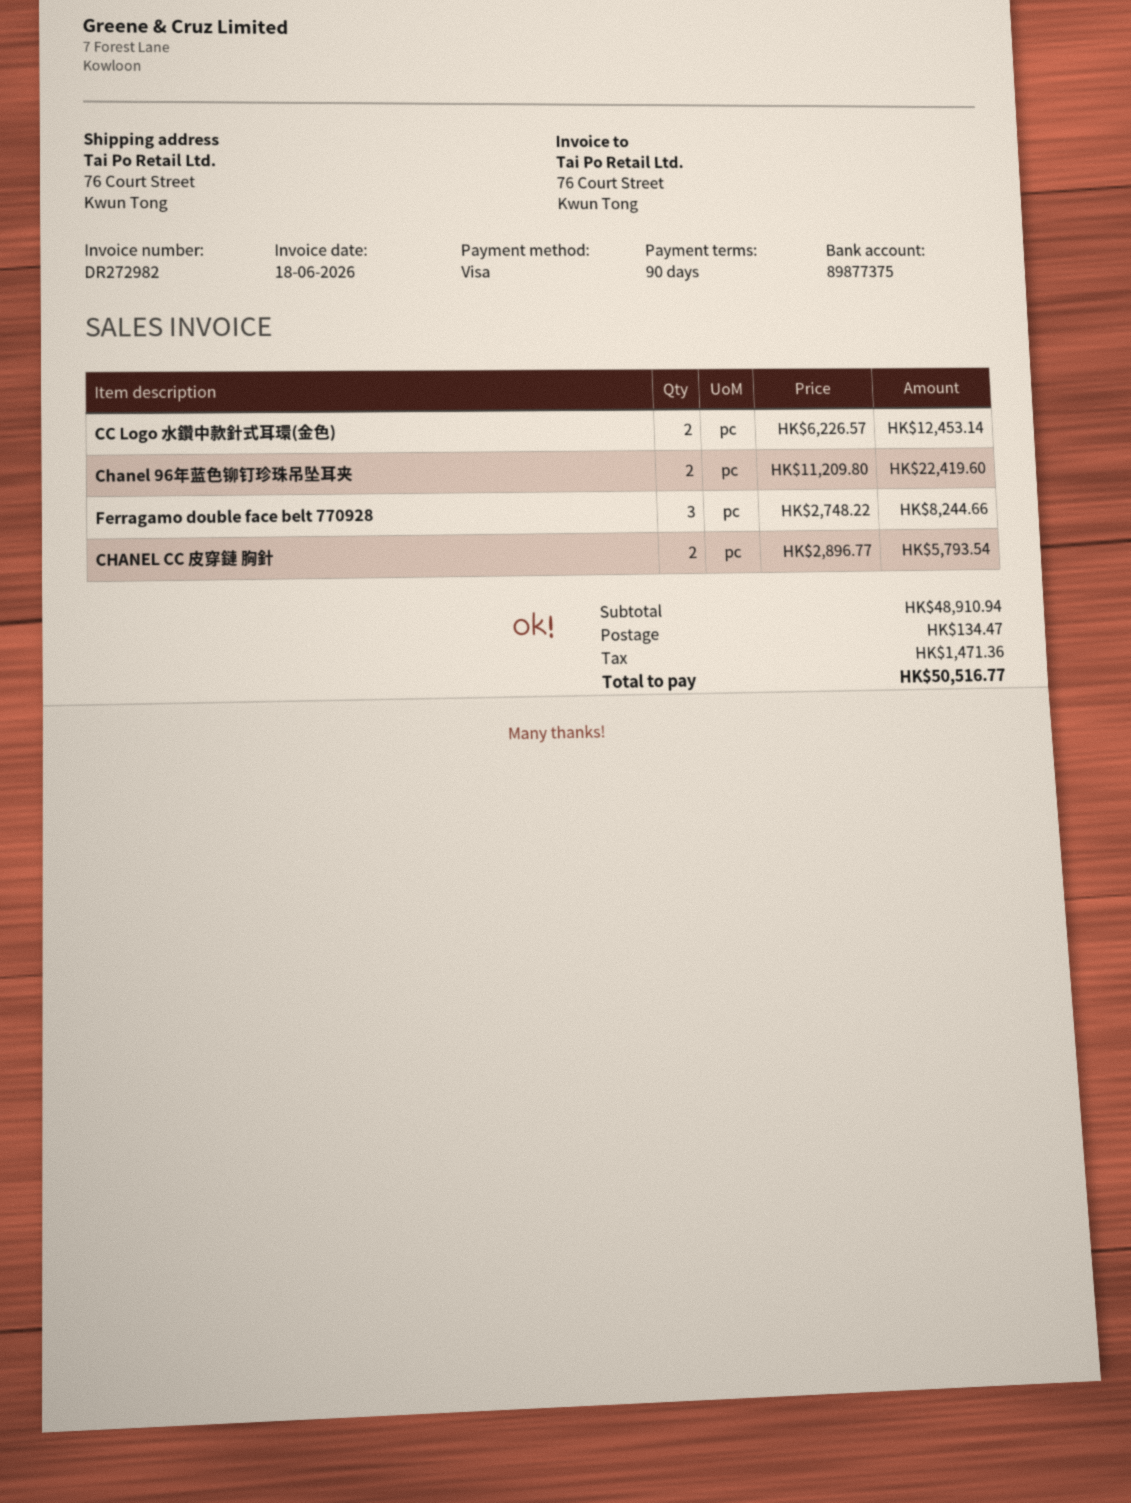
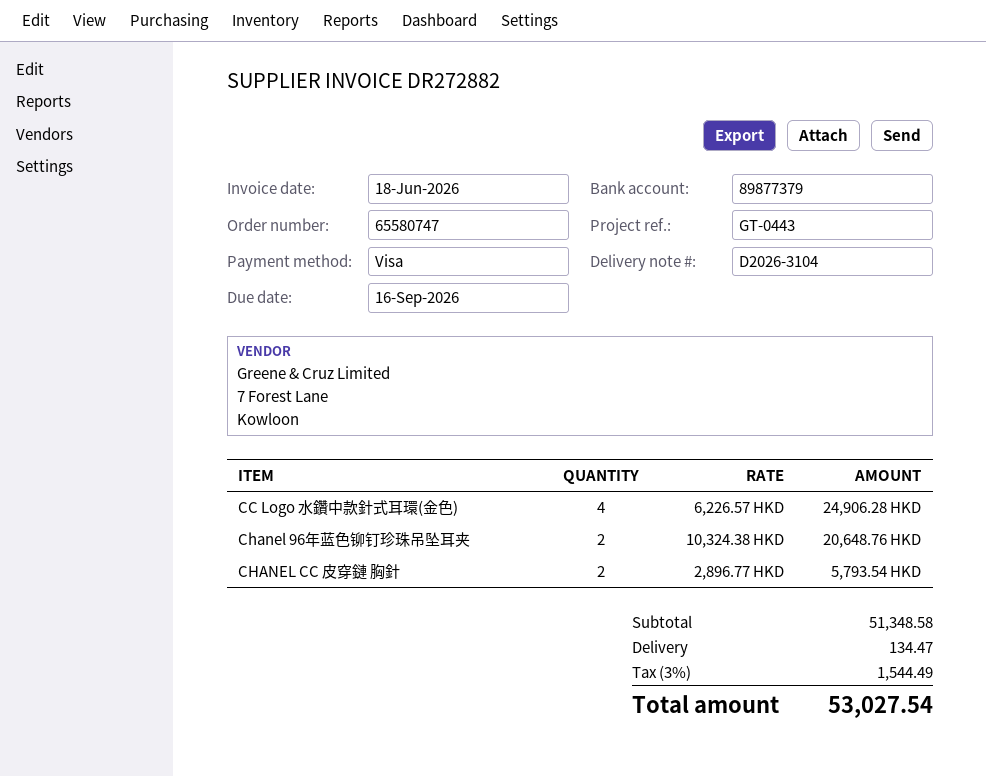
invoice number: DR272982 -> DR272882
bank account: 89877375 -> 89877379
CC Logo 水鑽中款針式耳環(金色): 2 x 6226.57 = 12453.14 -> 4 x 6226.57 = 24906.28
Chanel 96年蓝色铆钉珍珠吊坠耳夹: 2 x 11209.80 = 22419.60 -> 2 x 10324.38 = 20648.76
Ferragamo double face belt 770928: 3 x 2748.22 = 8244.66 -> none
subtotal: 48910.94 -> 51348.58
tax: 1471.36 -> 1544.49
total: 50516.77 -> 53027.54

